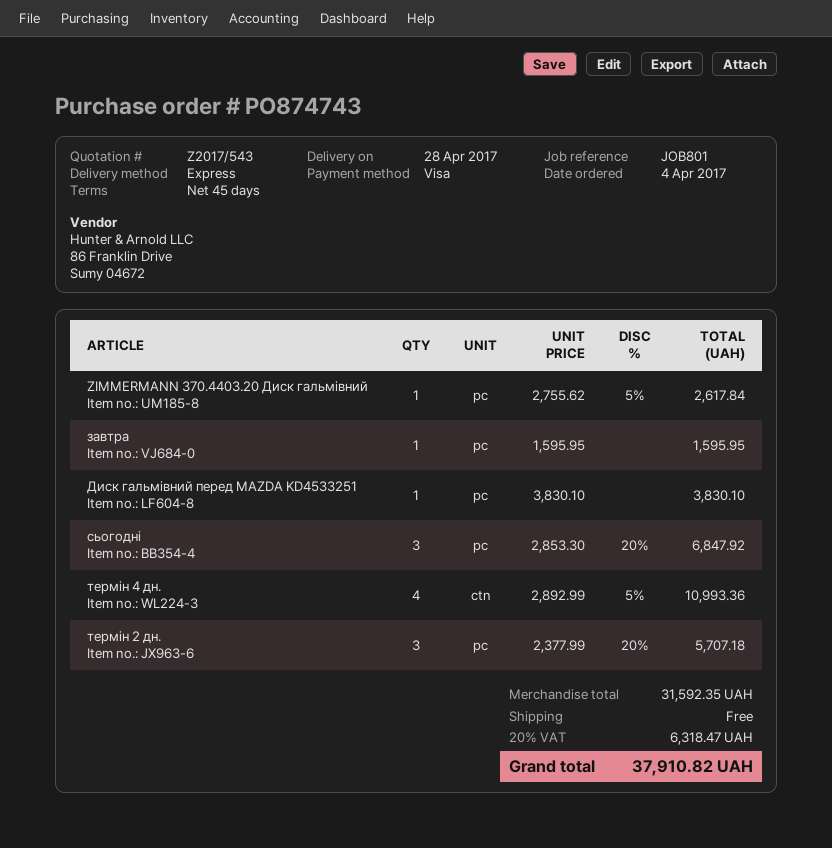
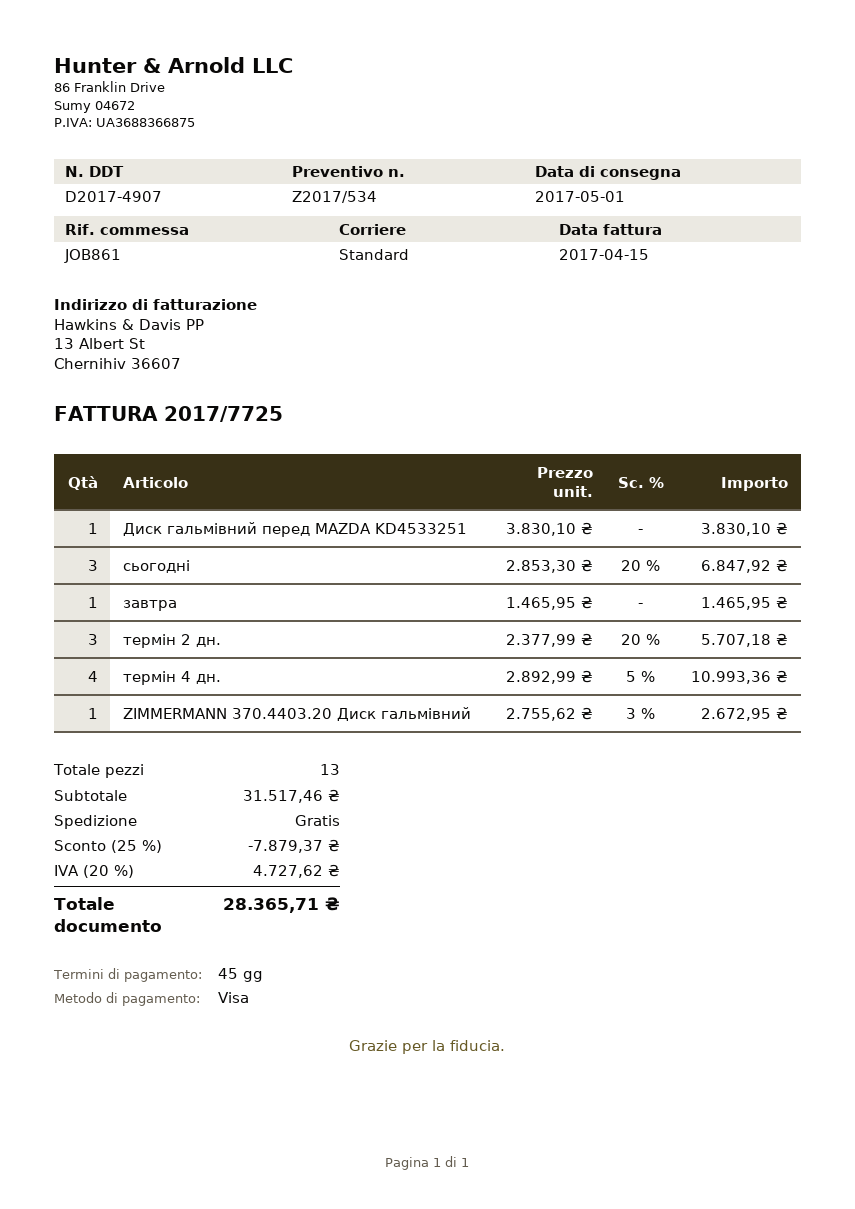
quote number: Z2017/543 -> Z2017/534
delivery date: 2017-04-28 -> 2017-05-01
reference: JOB801 -> JOB861
shipping method: express -> standard
ZIMMERMANN 370.4403.20 Диск гальмівний: 1 x 2755.62 - 5% = 2617.84 -> 1 x 2755.62 - 3% = 2672.95
завтра: 1 x 1595.95 = 1595.95 -> 1 x 1465.95 = 1465.95
subtotal: 31592.35 -> 31517.46
discount: none -> 25% = 7879.37
tax: 20% = 6318.47 -> 20% = 4727.62
total: 37910.82 -> 28365.71

